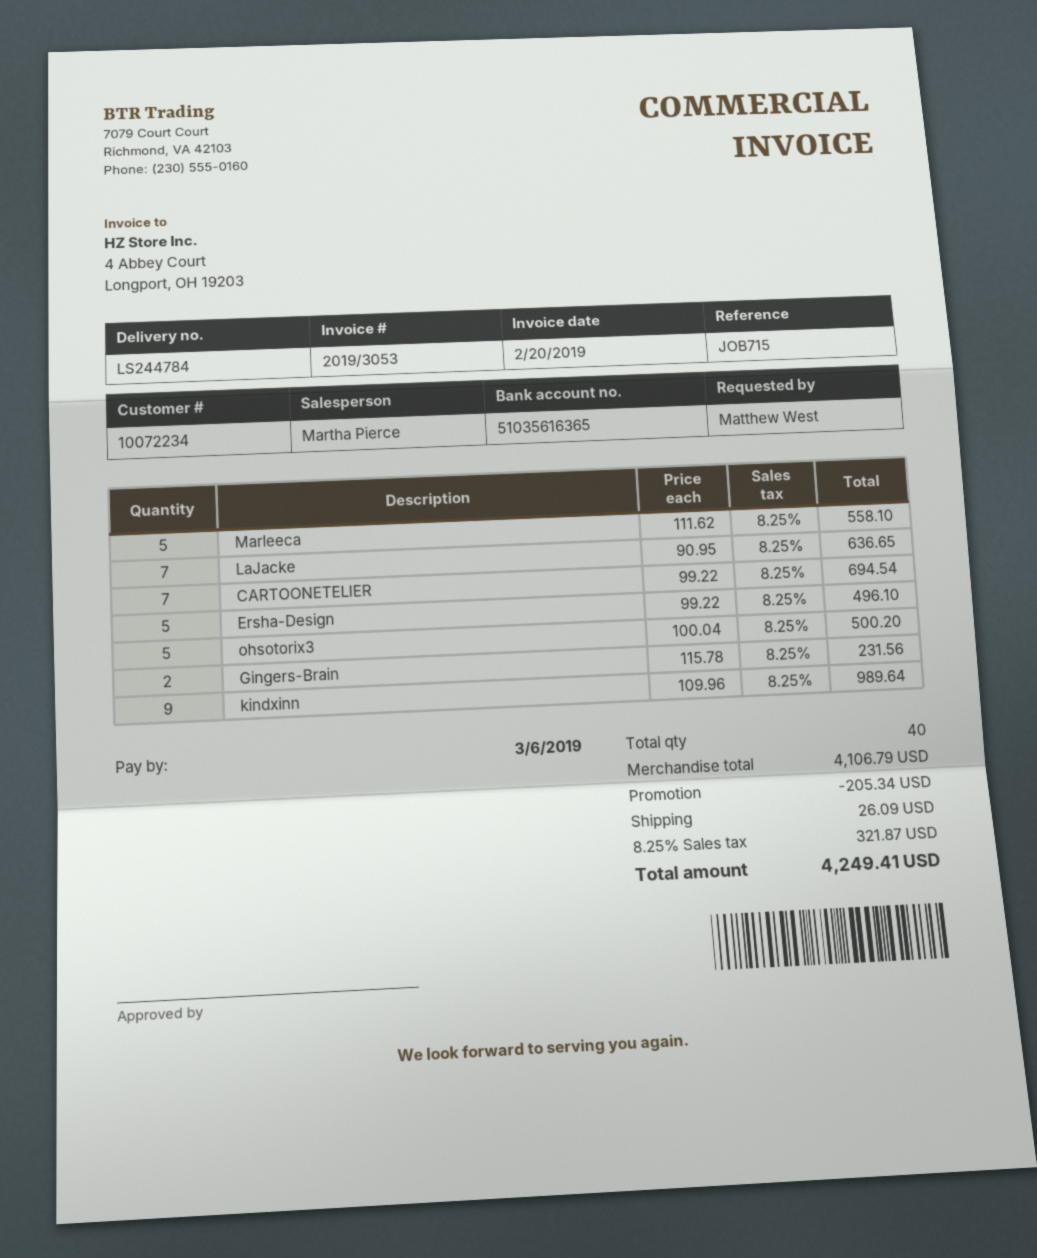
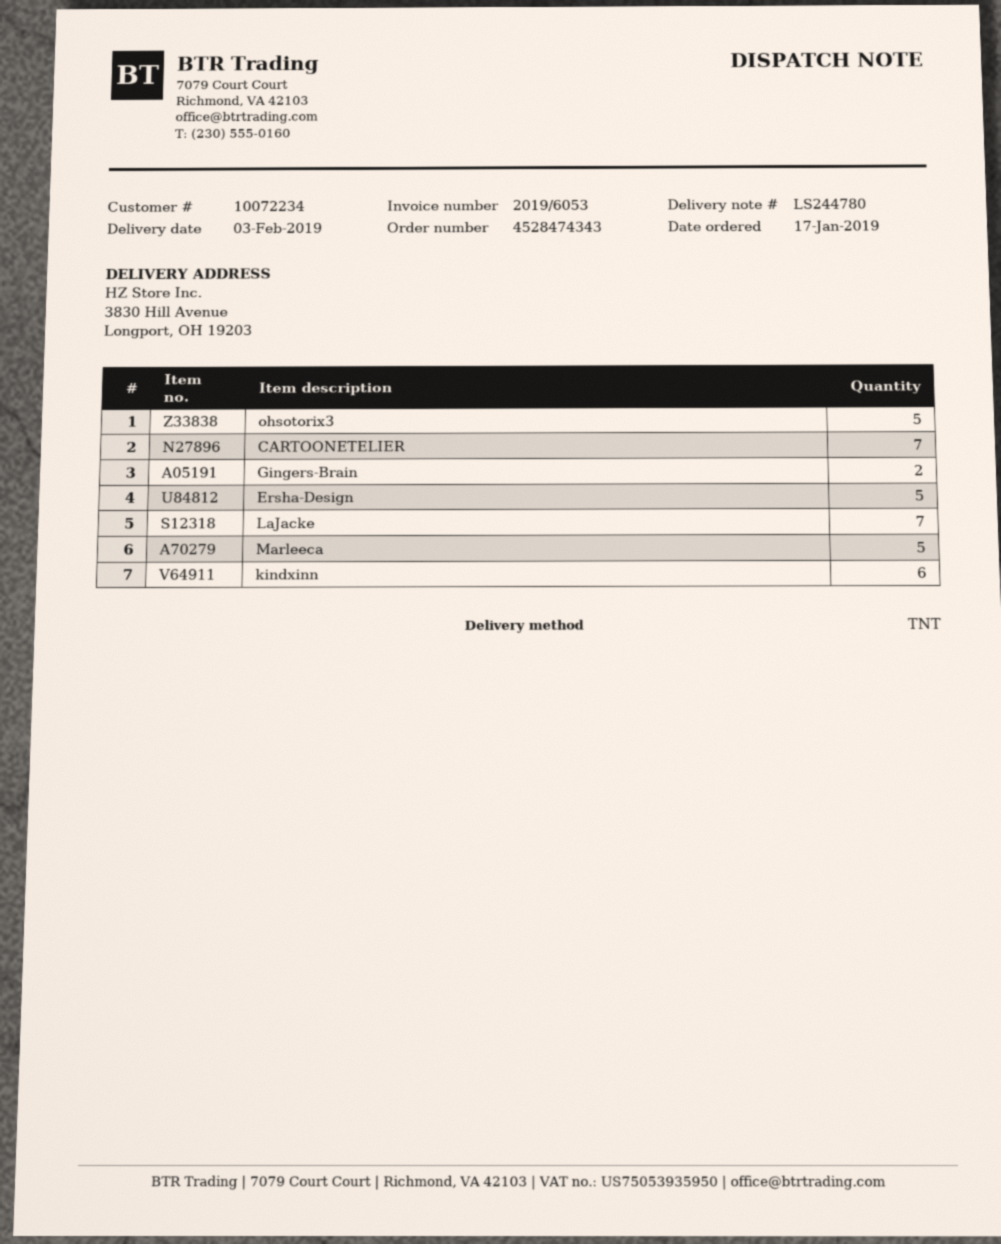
delivery note number: LS244784 -> LS244780
invoice number: 2019/3053 -> 2019/6053
kindxinn: 9 -> 6

